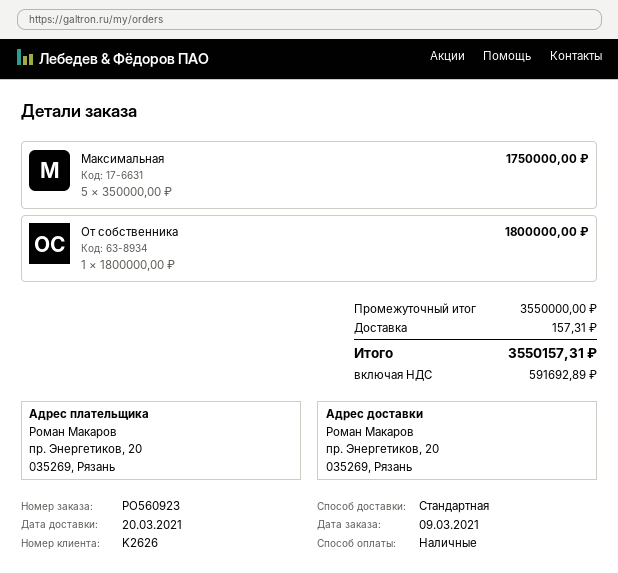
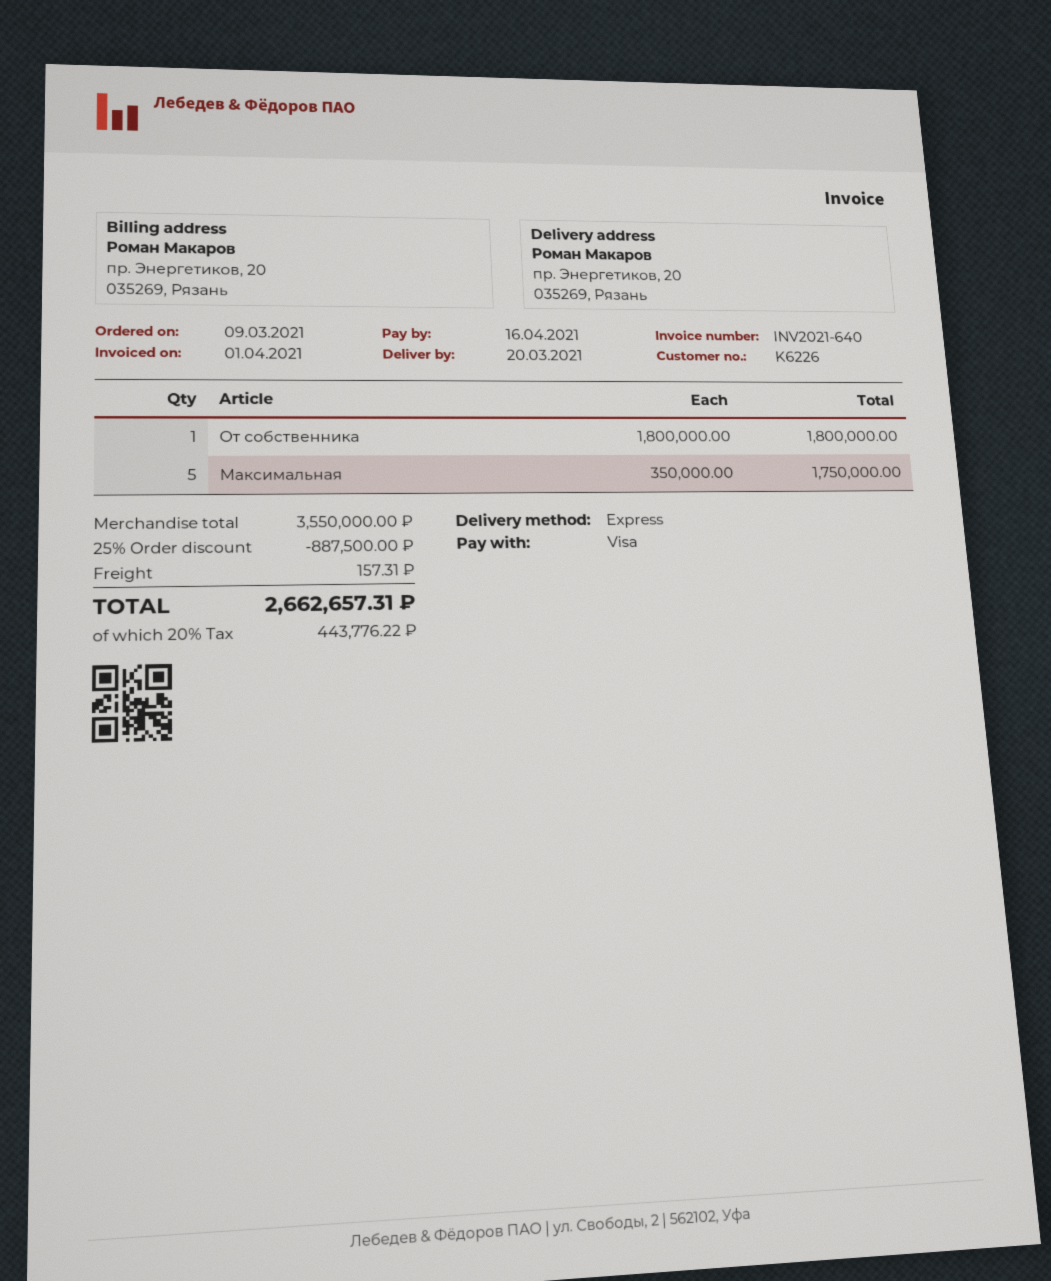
customer number: K2626 -> K6226
payment method: cash -> Visa
shipping method: standard -> express
discount: none -> 25% = 887500.00
tax: 591692.89 -> 443776.22
total: 3550157.31 -> 2662657.31

